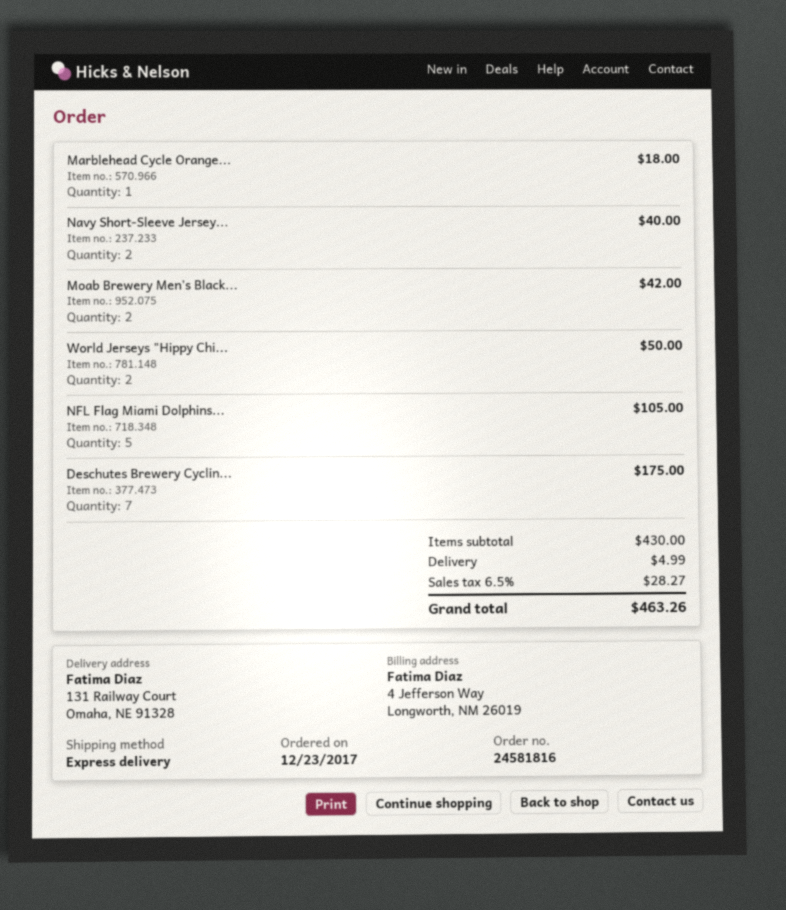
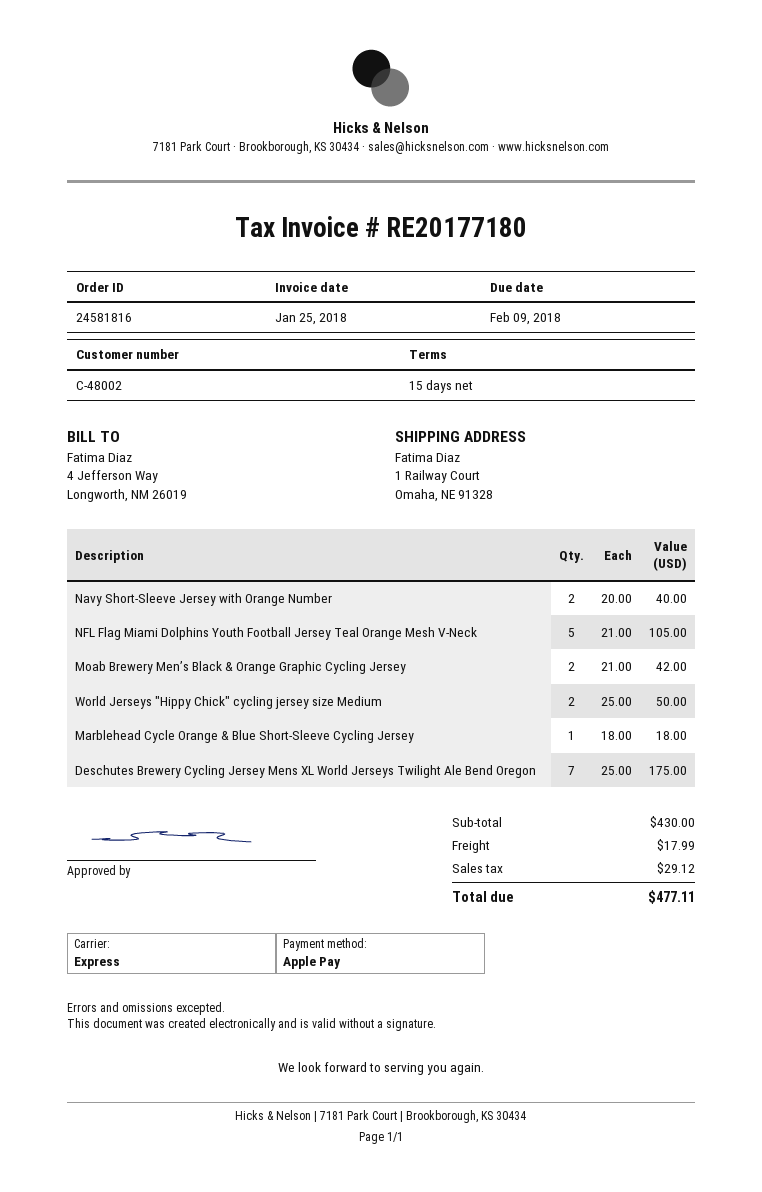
ship to: 131 Railway Court, Omaha, NE 91328 -> 1 Railway Court, Omaha, NE 91328
shipping: 4.99 -> 17.99
tax: 28.27 -> 29.12
total: 463.26 -> 477.11

